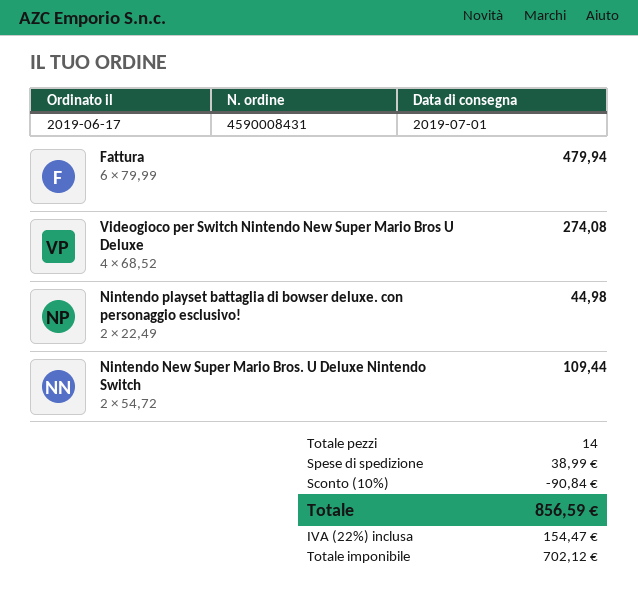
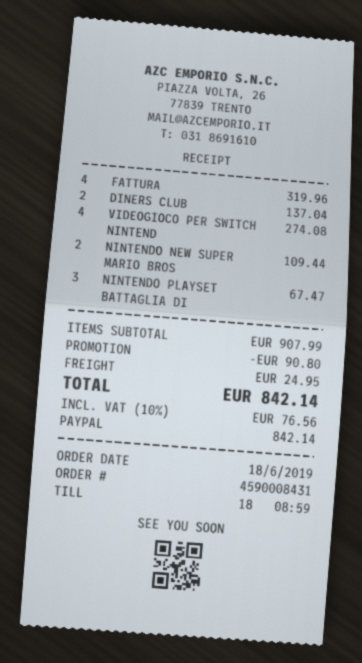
order date: 2019-06-17 -> 2019-06-18
Fattura: 6 for 479.94 -> 4 for 319.96
Nintendo playset battaglia di bowser deluxe. con personaggio esclusivo!: 2 for 44.98 -> 3 for 67.47
DINERS CLUB: none -> 2 for 137.04
discount: 90.84 -> 90.80
shipping: 38.99 -> 24.95
tax: 22% = 154.47 -> 10% = 76.56
total: 856.59 -> 842.14

